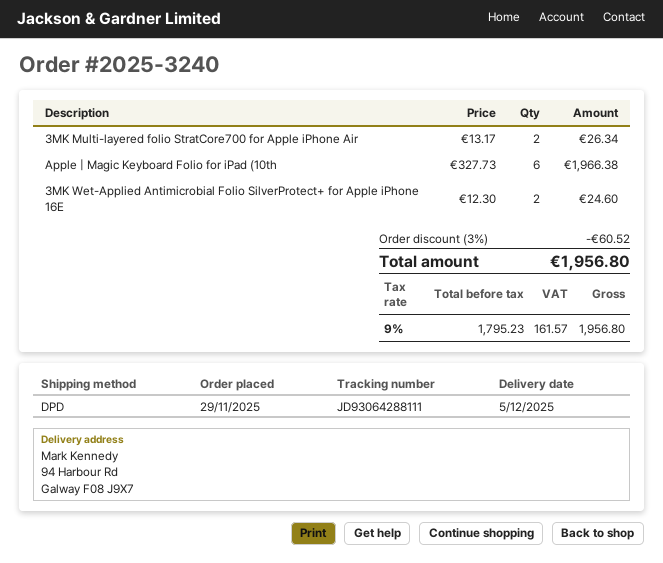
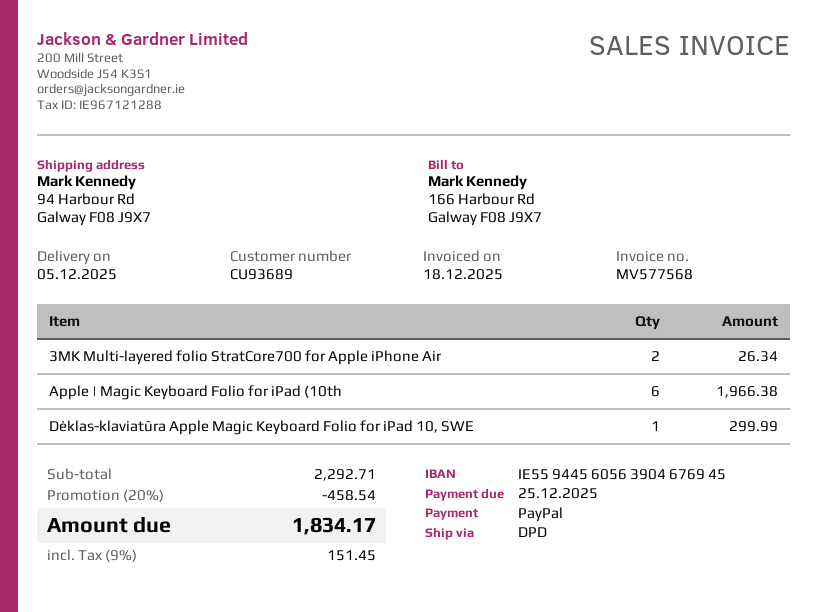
3MK Wet-Applied Antimicrobial Folio SilverProtect+ for Apple iPhone 16E: 2 for 24.60 -> none
Dėklas-klaviatūra Apple Magic Keyboard Folio for iPad 10, SWE: none -> 1 for 299.99
discount: 3% = 60.52 -> 20% = 458.54
tax: 9% = 161.57 -> 9% = 151.45
total: 1956.80 -> 1834.17

